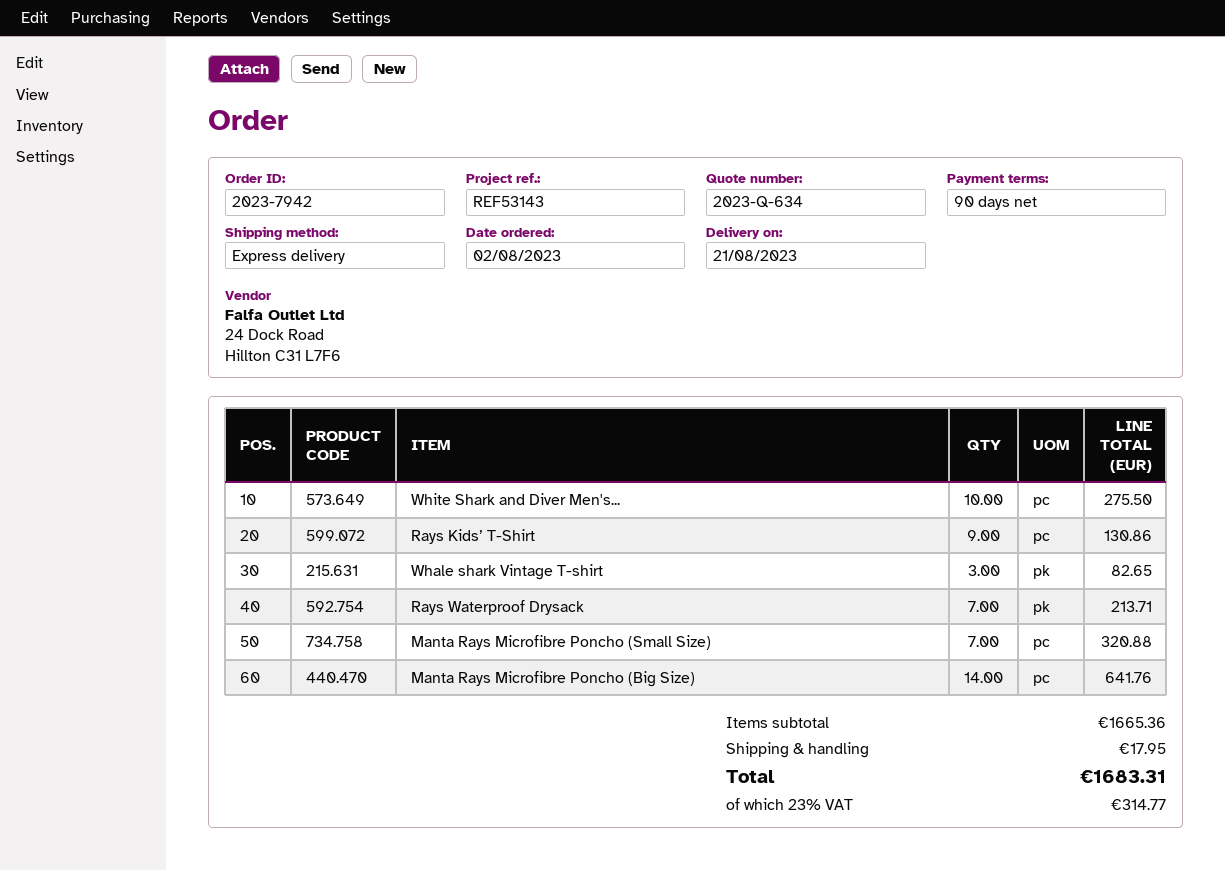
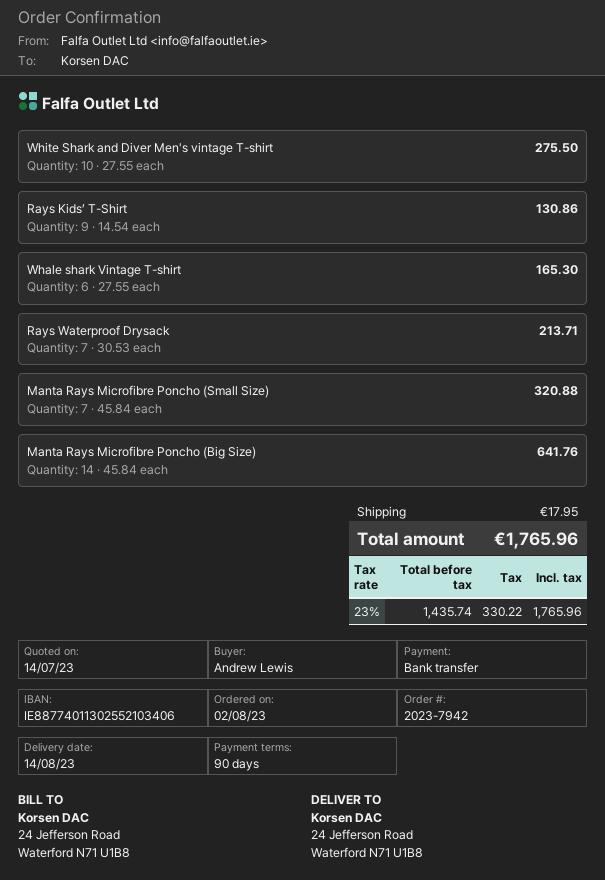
delivery date: 2023-08-21 -> 2023-08-14
Whale shark Vintage T-shirt: 3 for 82.65 -> 6 for 165.30
tax: 23% = 314.77 -> 23% = 330.22
total: 1683.31 -> 1765.96

